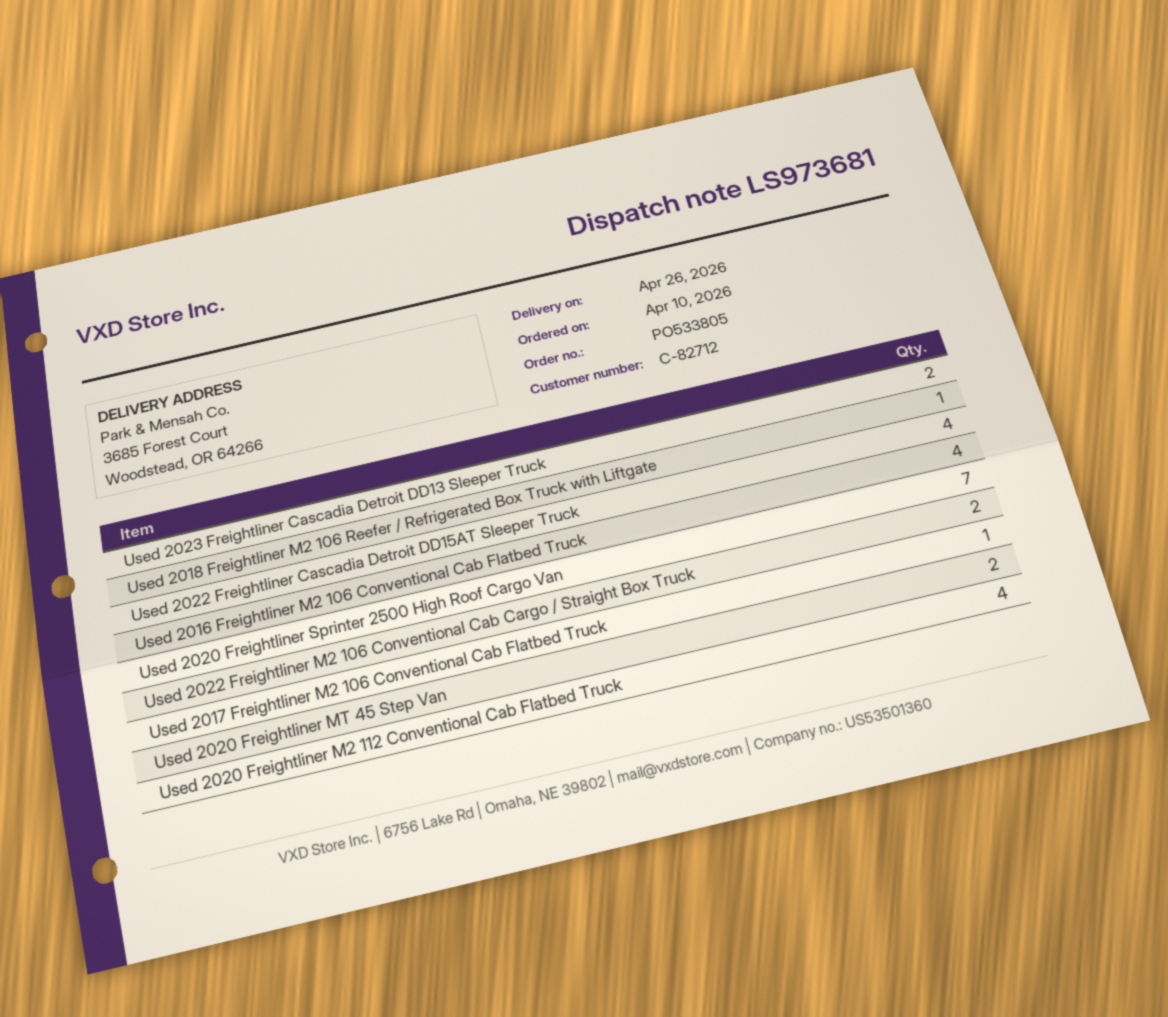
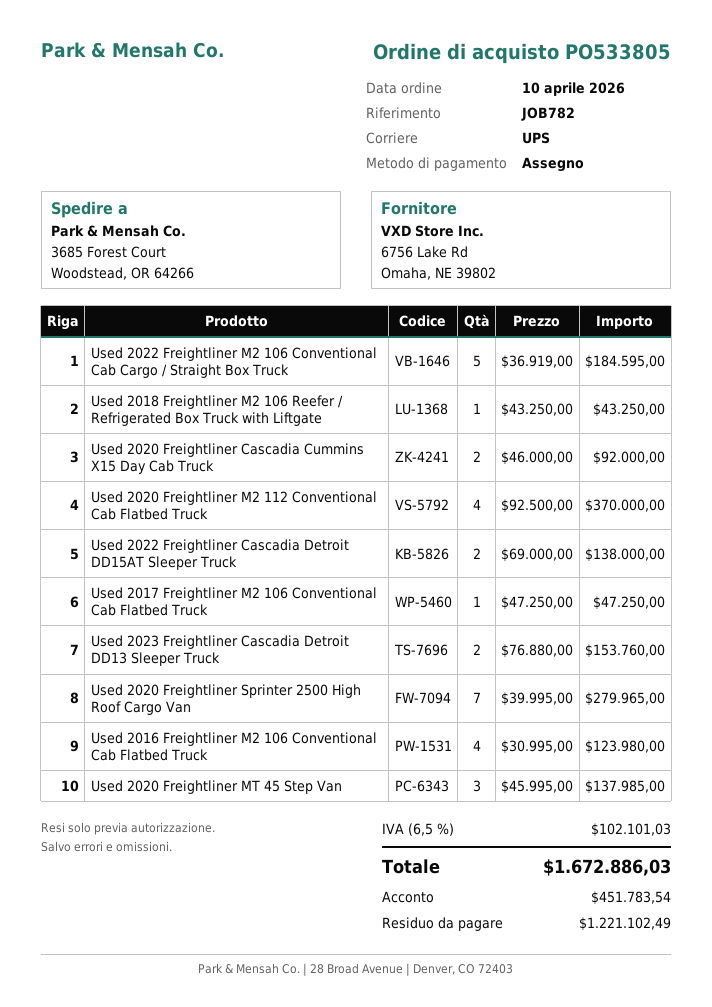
Used 2022 Freightliner Cascadia Detroit DD15AT Sleeper Truck: 4 -> 2
Used 2022 Freightliner M2 106 Conventional Cab Cargo / Straight Box Truck: 2 -> 5
Used 2020 Freightliner MT 45 Step Van: 2 -> 3
Used 2020 Freightliner Cascadia Cummins X15 Day Cab Truck: none -> 2

